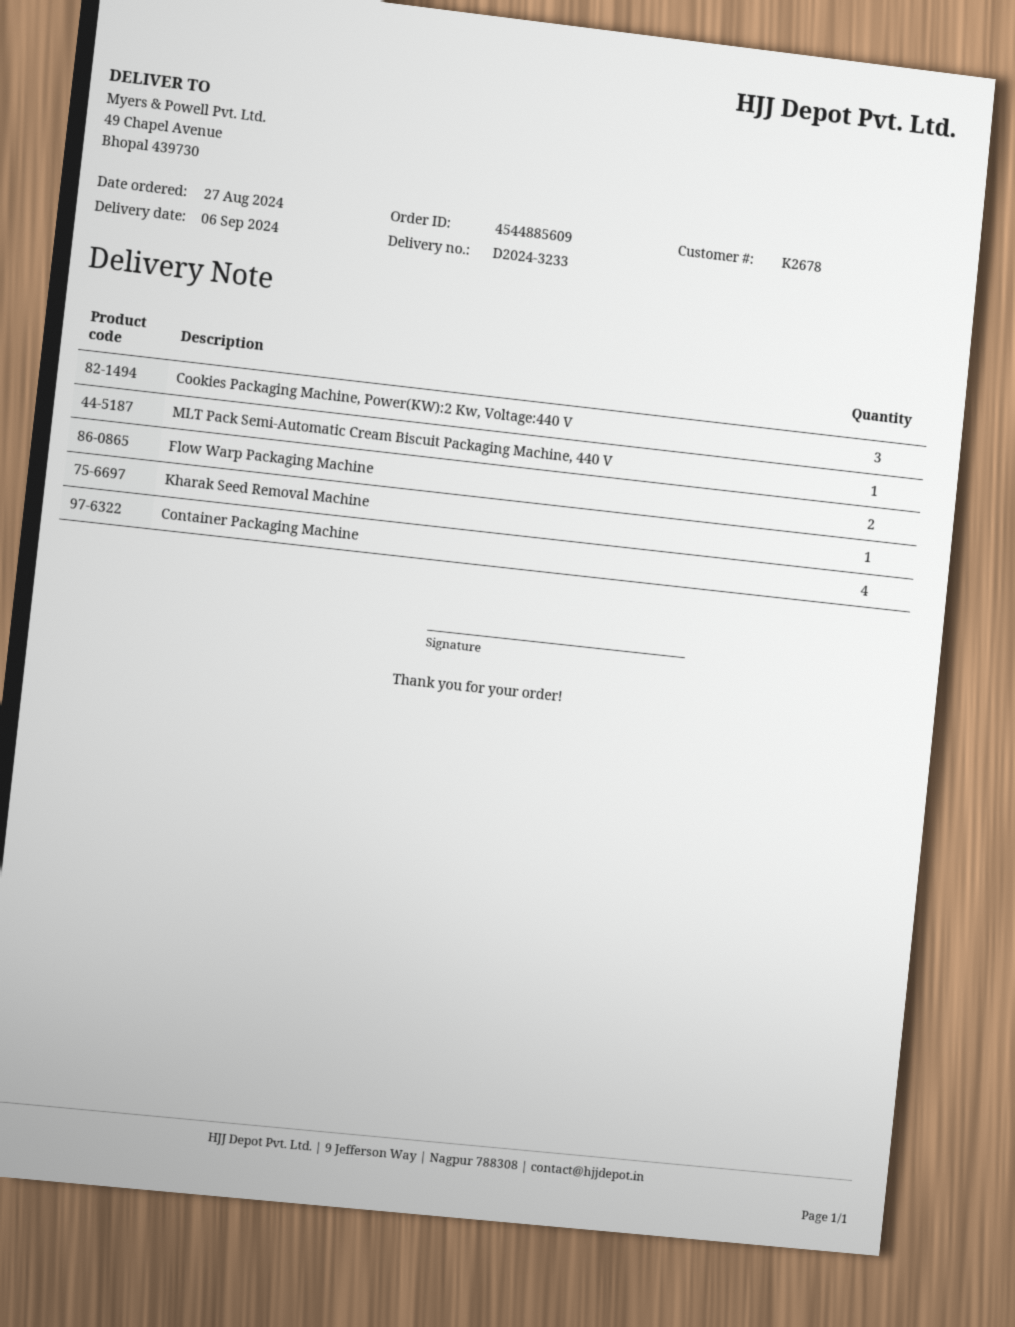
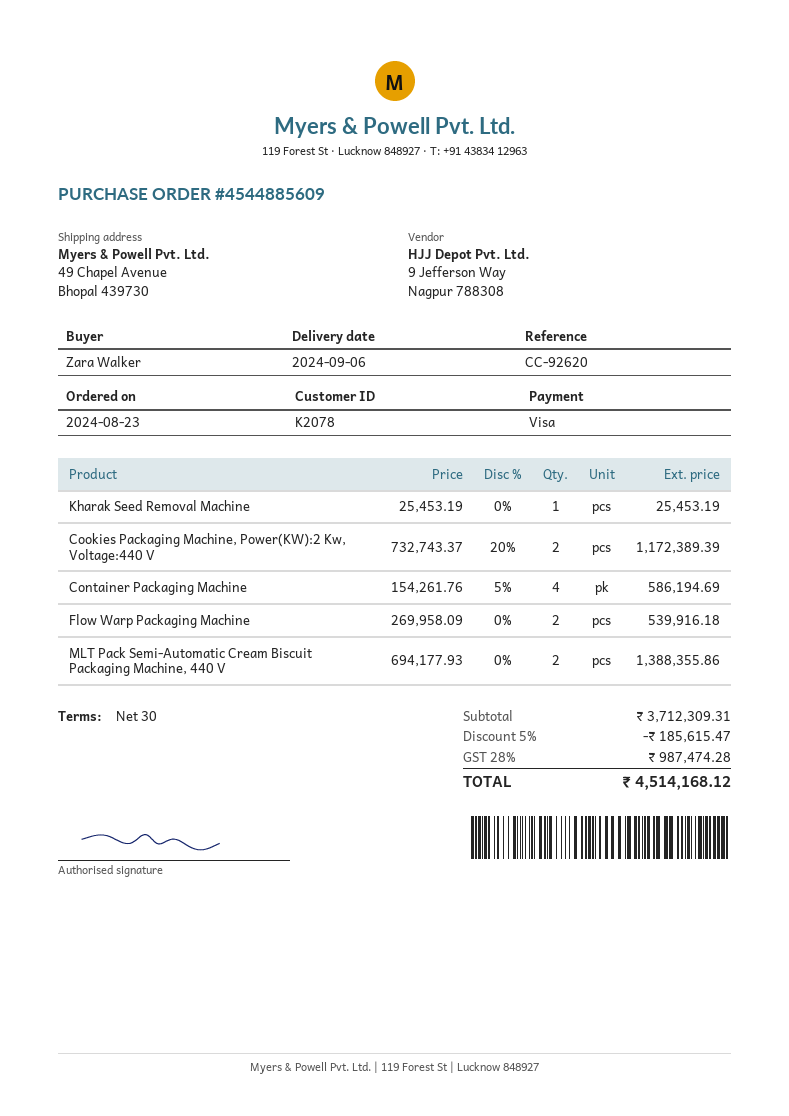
order date: 2024-08-27 -> 2024-08-23
customer number: K2678 -> K2078
Cookies Packaging Machine, Power(KW):2 Kw, Voltage:440 V: 3 -> 2
MLT Pack Semi-Automatic Cream Biscuit Packaging Machine, 440 V: 1 -> 2

